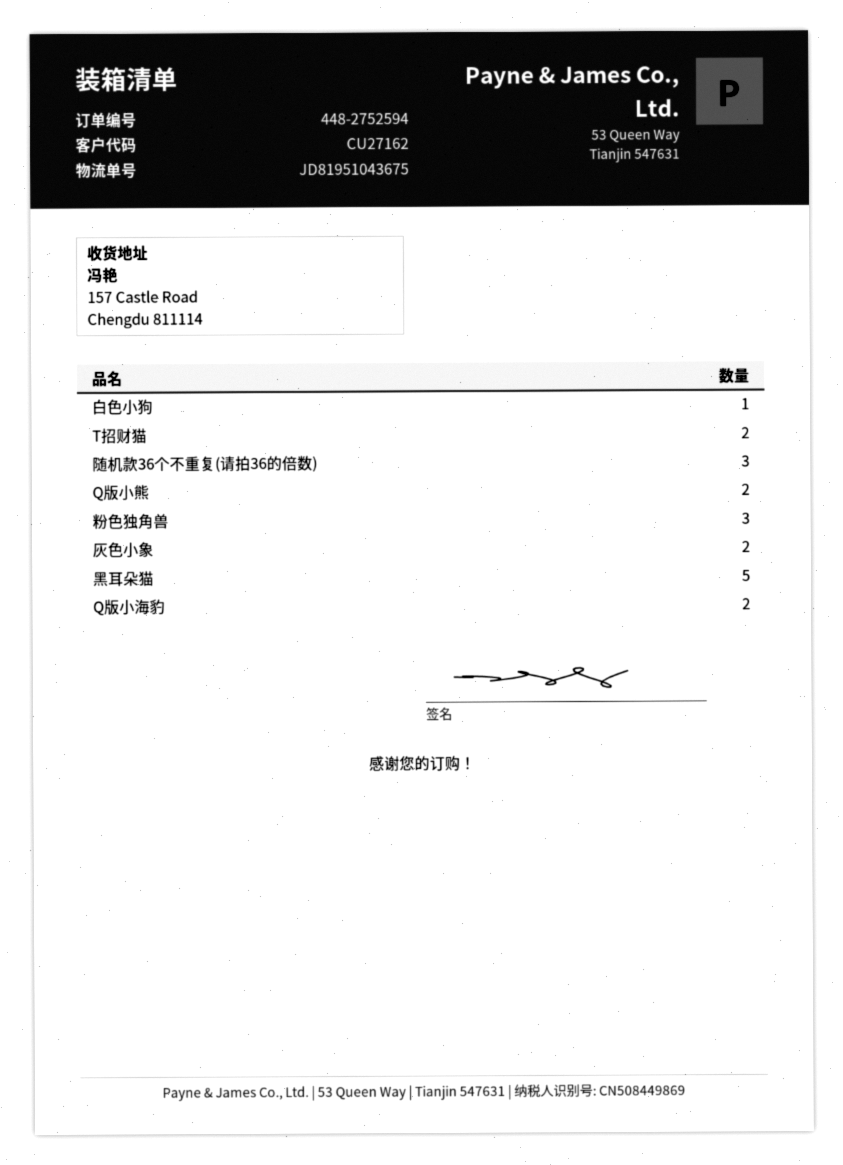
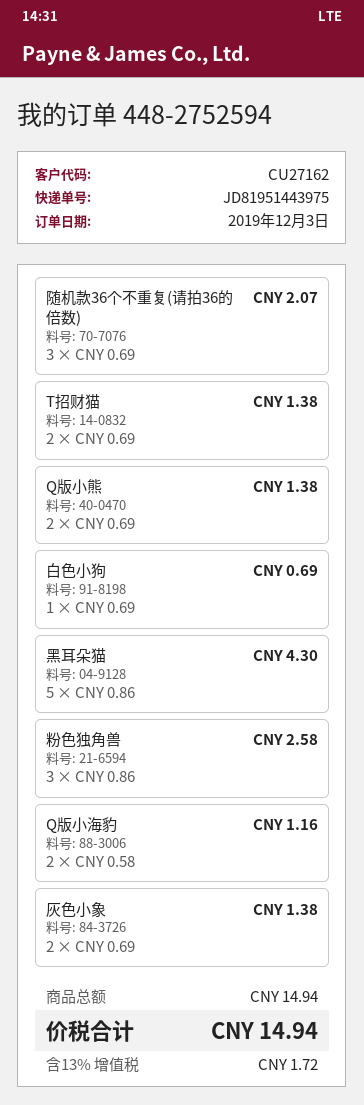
tracking number: JD81951043675 -> JD81951443975

